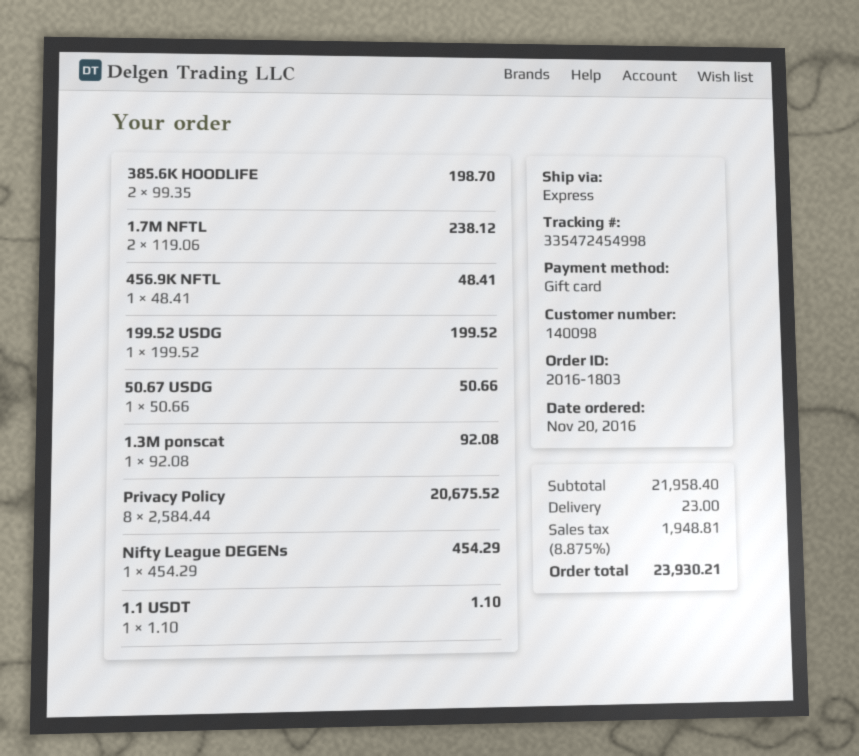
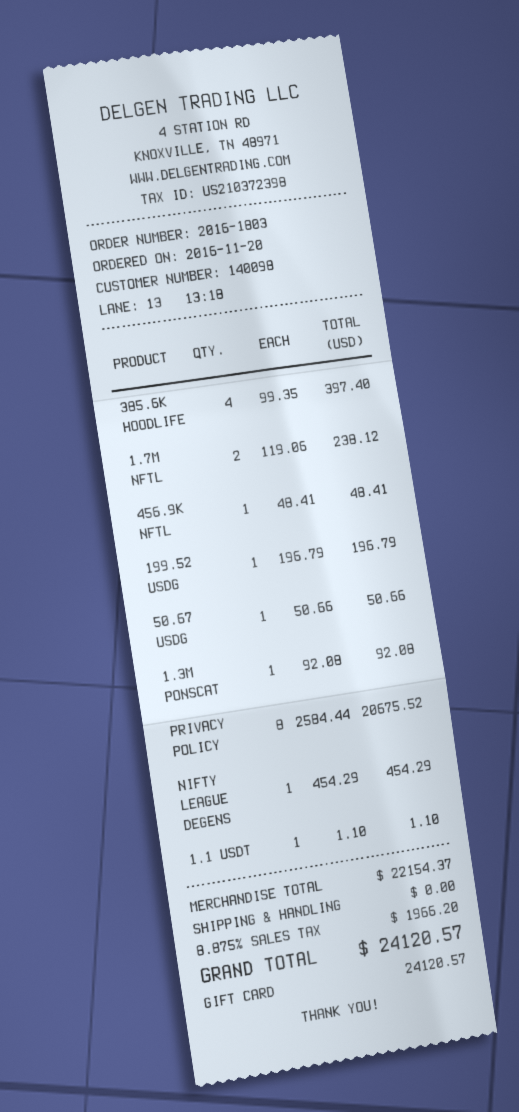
385.6K HOODLIFE: 2 x 99.35 = 198.70 -> 4 x 99.35 = 397.40
199.52 USDG: 1 x 199.52 = 199.52 -> 1 x 196.79 = 196.79
subtotal: 21958.40 -> 22154.37
shipping: 23.00 -> 0.00
tax: 8.875% = 1948.81 -> 8.875% = 1966.20
total: 23930.21 -> 24120.57

